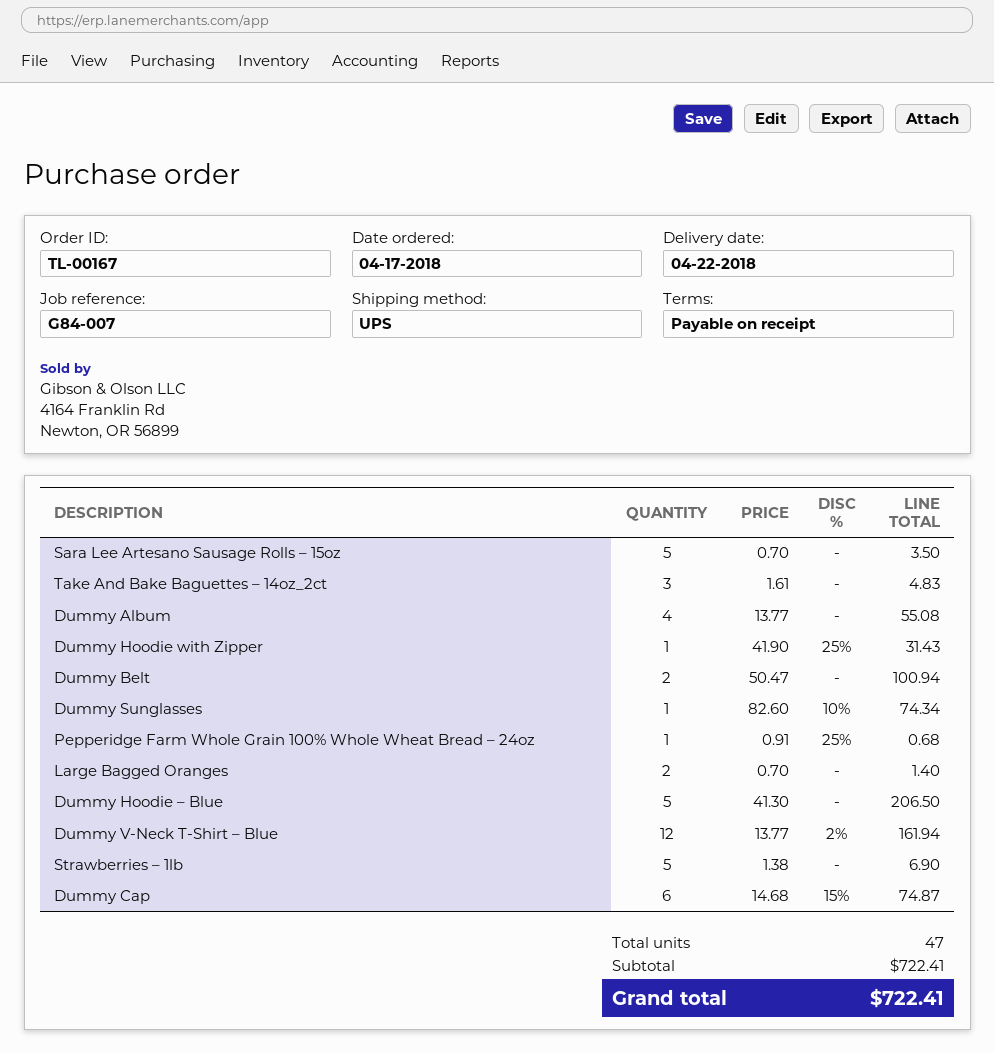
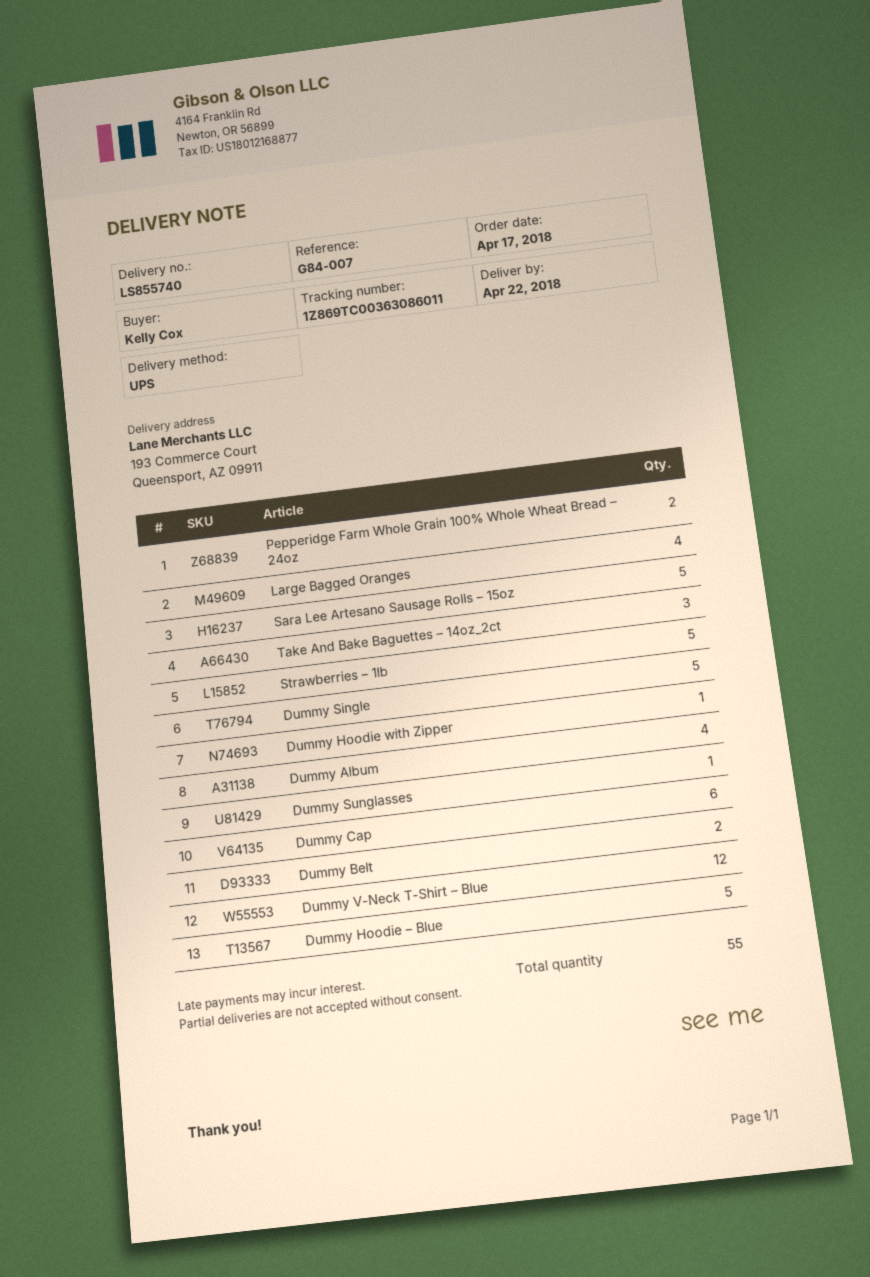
Pepperidge Farm Whole Grain 100% Whole Wheat Bread – 24oz: 1 -> 2
Large Bagged Oranges: 2 -> 4
Dummy Single: none -> 5
total quantity: 47 -> 55

